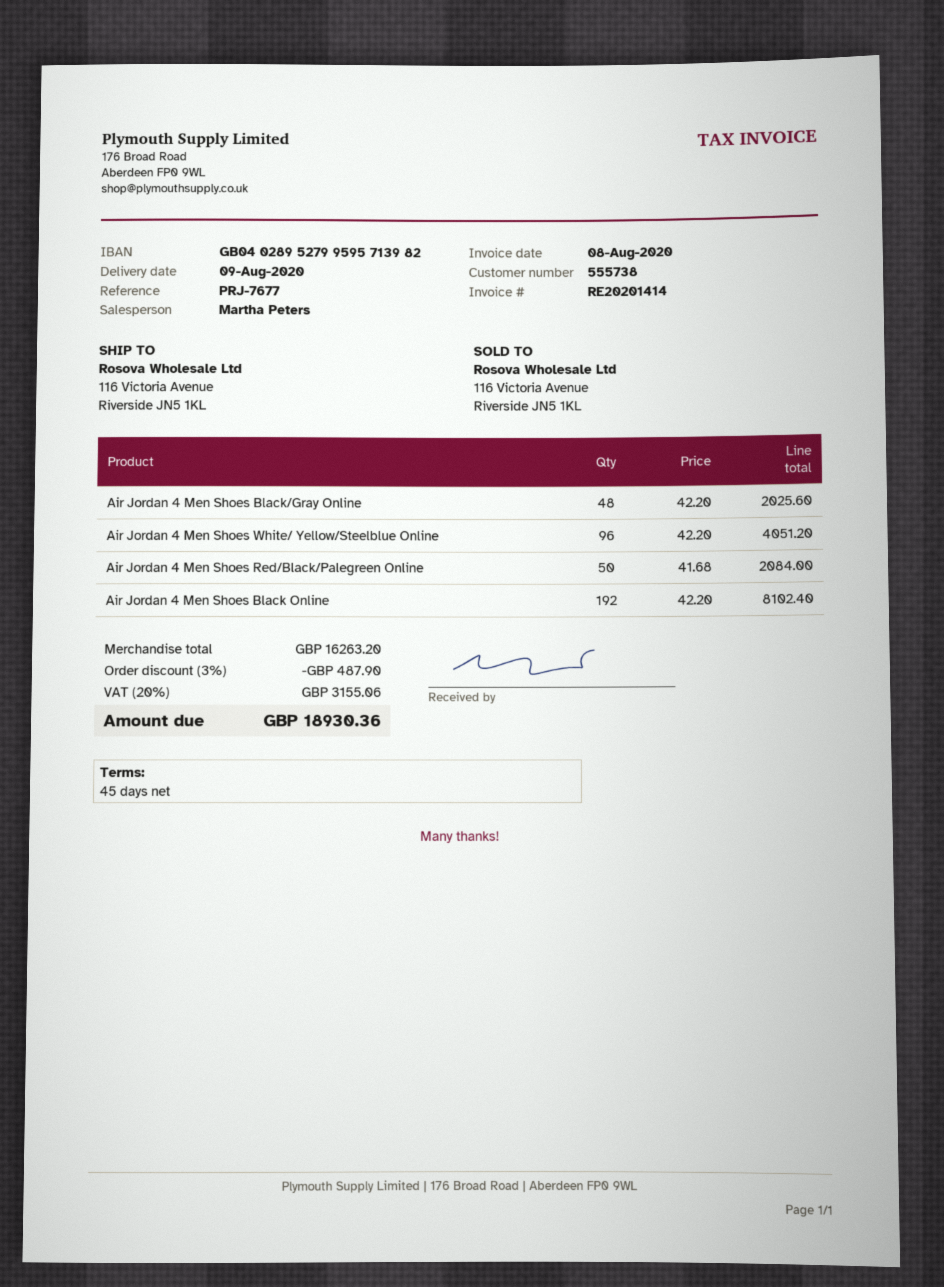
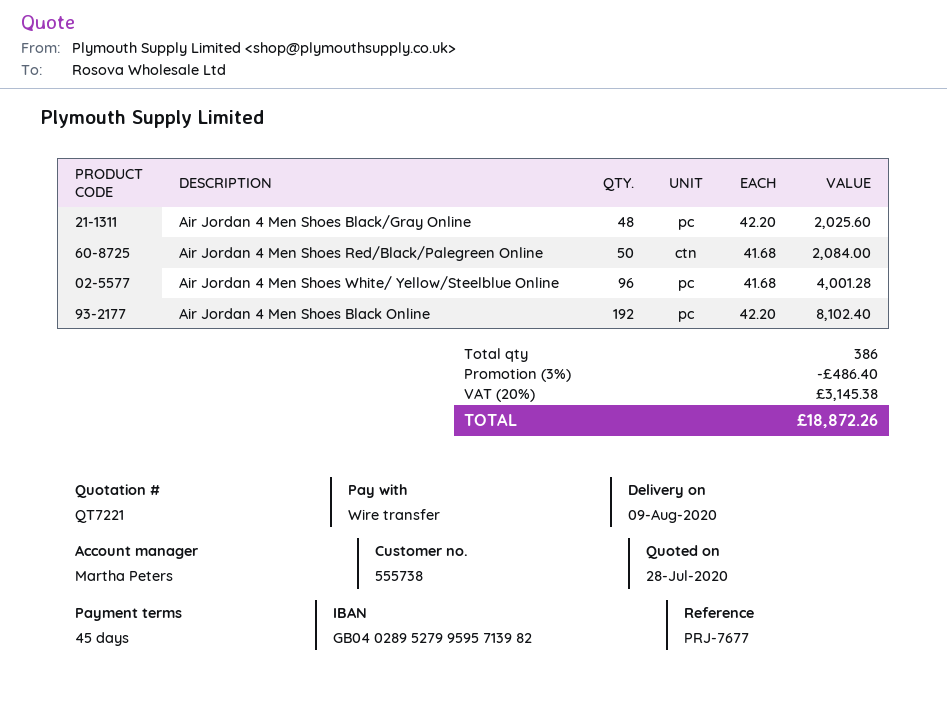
Air Jordan 4 Men Shoes White/ Yellow/Steelblue Online: 96 x 42.20 = 4051.20 -> 96 x 41.68 = 4001.28
discount: 3% = 487.90 -> 3% = 486.40
tax: 20% = 3155.06 -> 20% = 3145.38
total: 18930.36 -> 18872.26

